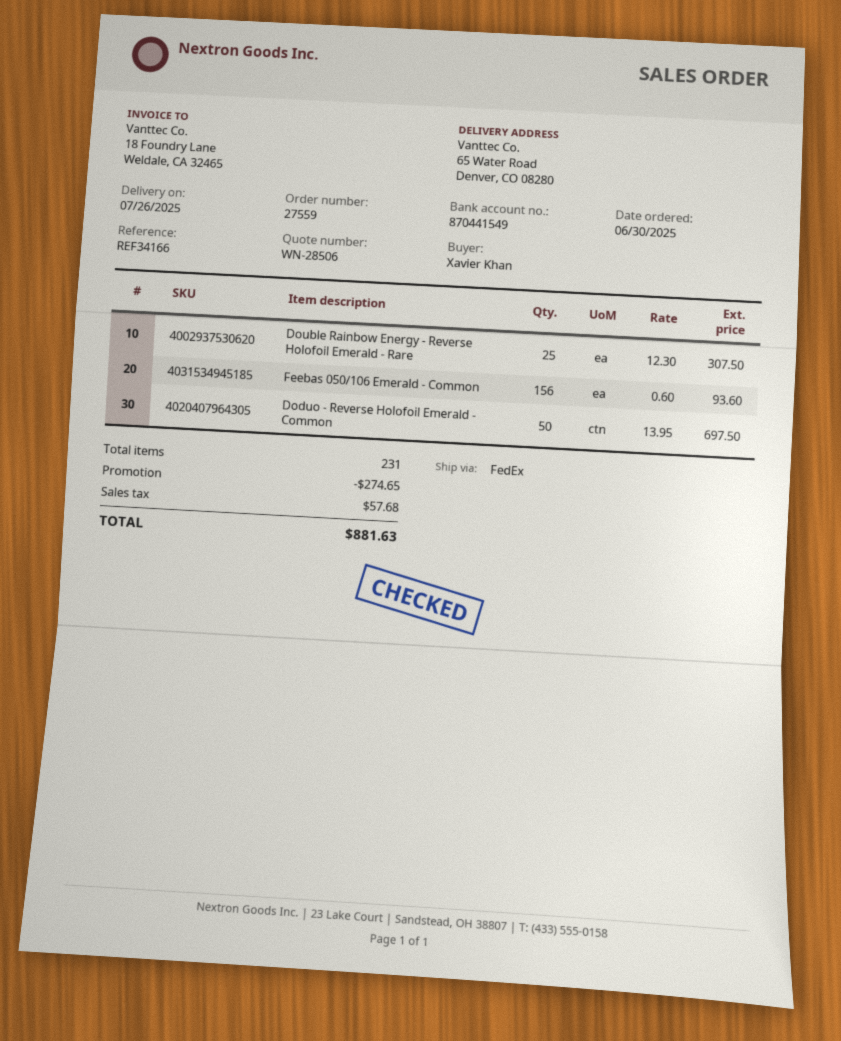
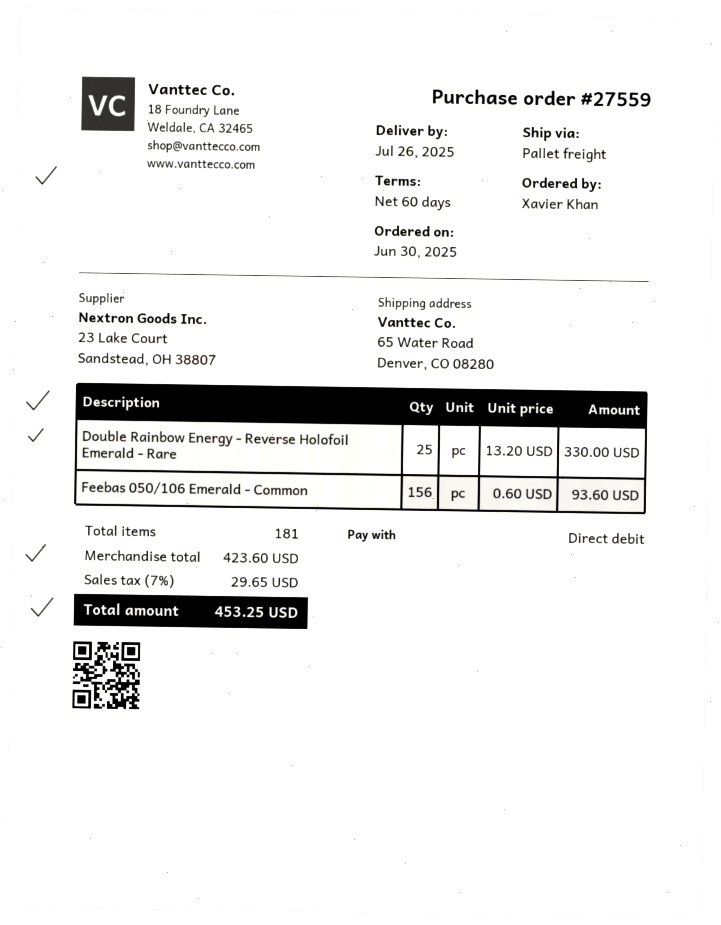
shipping method: FedEx -> pallet freight
Double Rainbow Energy - Reverse Holofoil Emerald - Rare: 25 x 12.30 = 307.50 -> 25 x 13.20 = 330.00
Doduo - Reverse Holofoil Emerald - Common: 50 x 13.95 = 697.50 -> none
total quantity: 231 -> 181
discount: 274.65 -> none
tax: 57.68 -> 29.65
total: 881.63 -> 453.25

